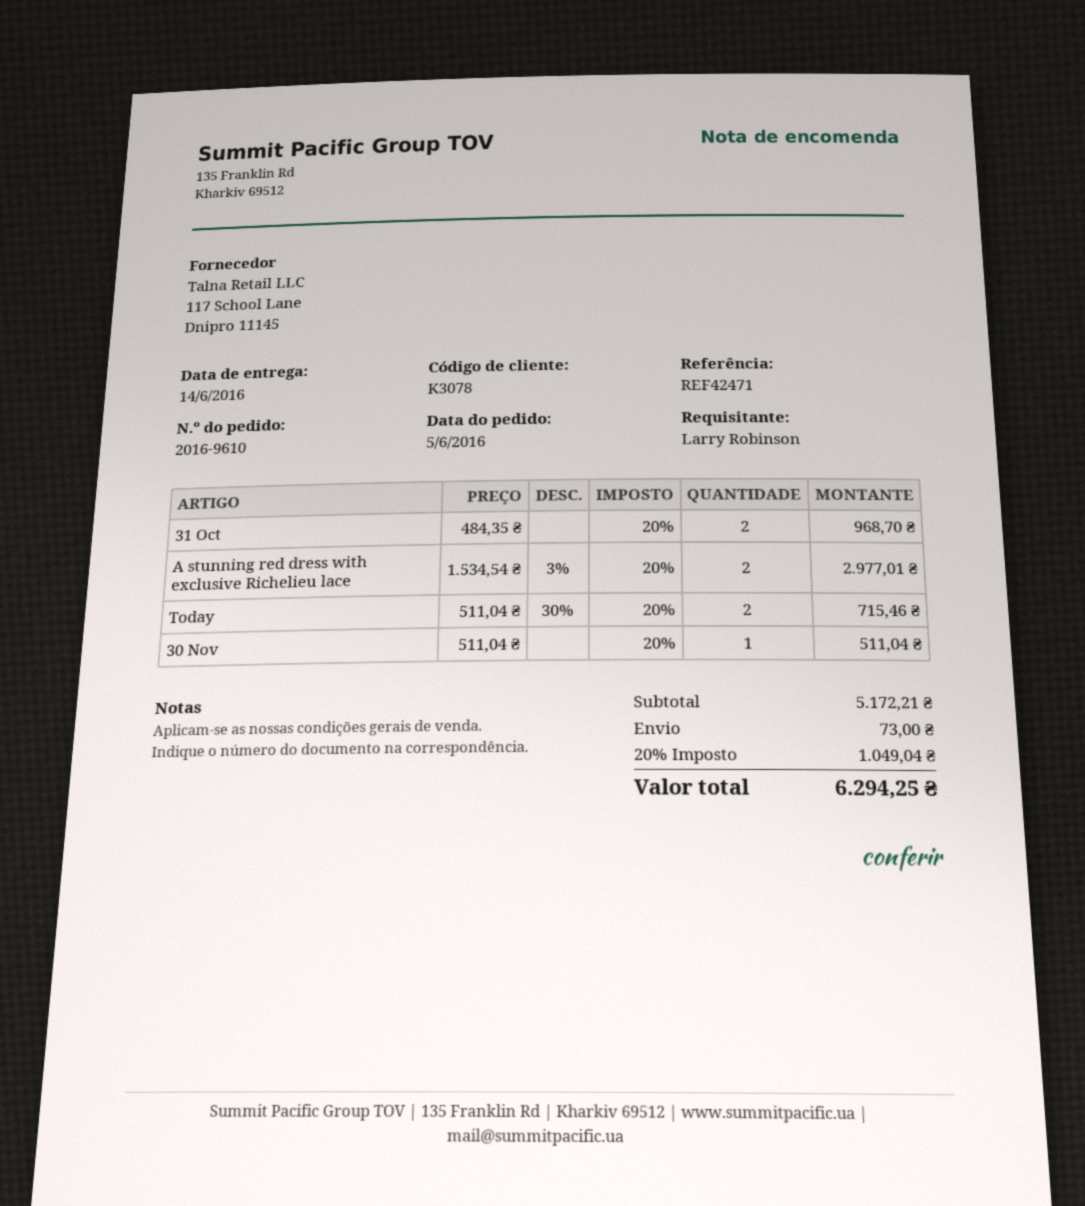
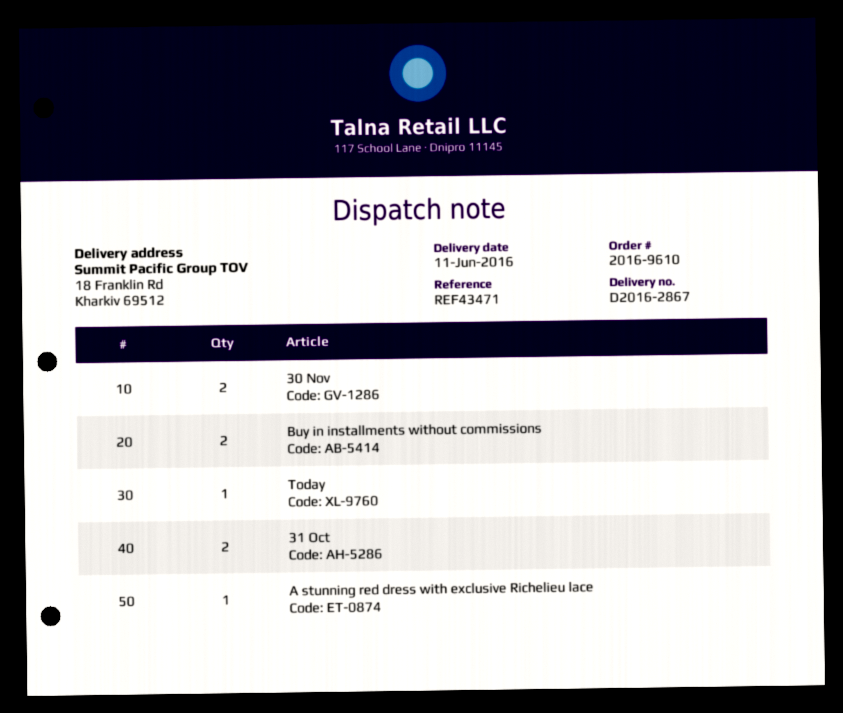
delivery date: 2016-06-14 -> 2016-06-11
reference: REF42471 -> REF43471
A stunning red dress with exclusive Richelieu lace: 2 -> 1
Today: 2 -> 1
30 Nov: 1 -> 2
Buy in installments without commissions: none -> 2

